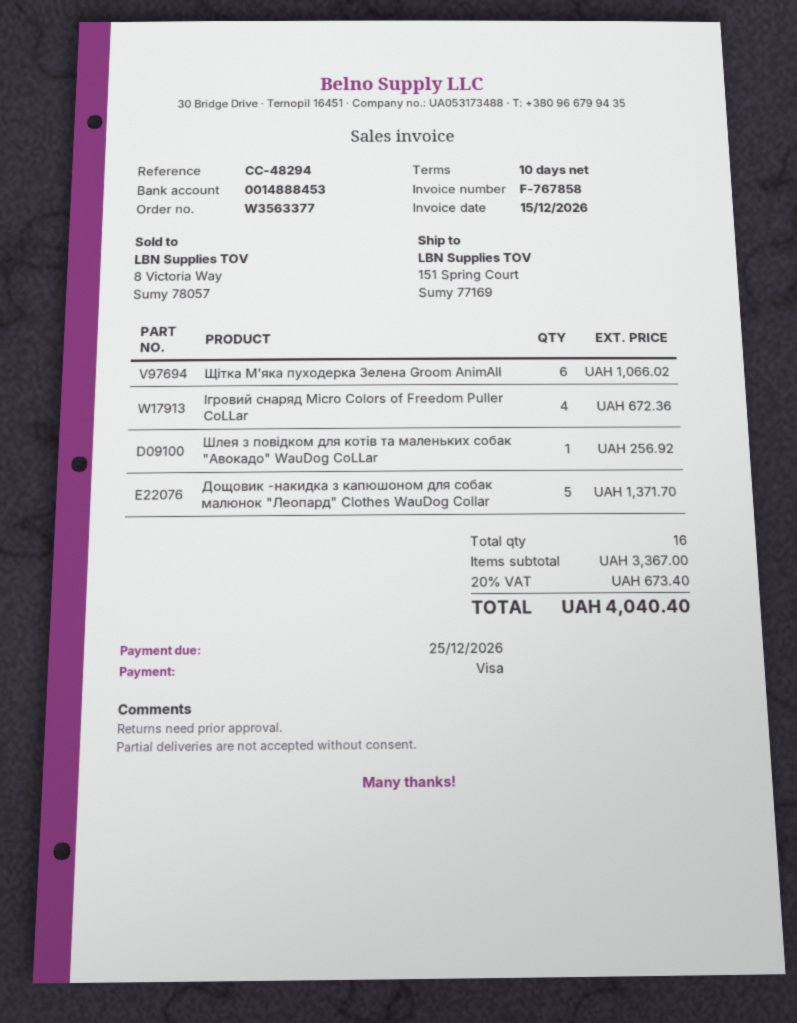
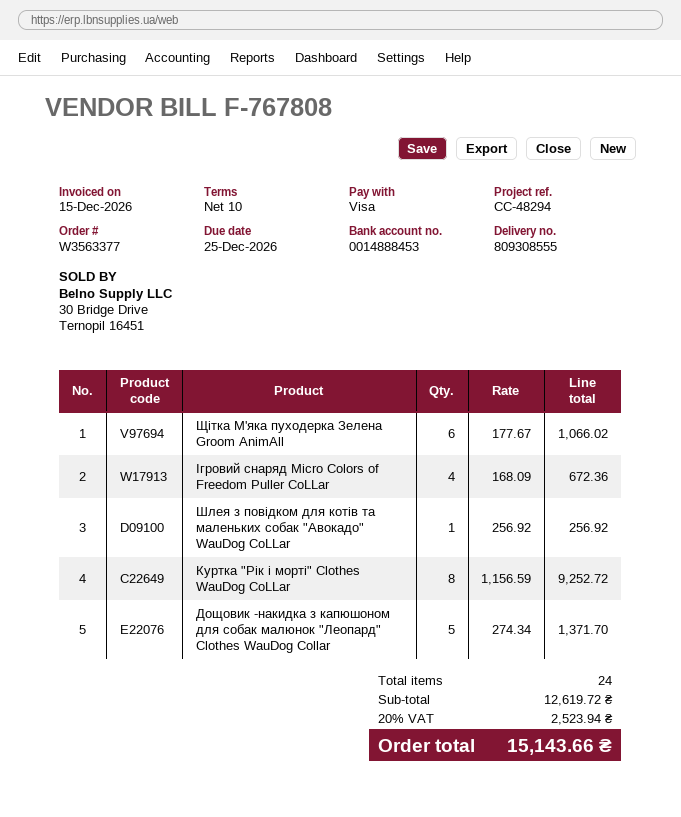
invoice number: F-767858 -> F-767808
Куртка "Рік і морті" Clothes WauDog CoLLar: none -> 8 for 9252.72
total quantity: 16 -> 24
subtotal: 3367.00 -> 12619.72
tax: 20% = 673.40 -> 20% = 2523.94
total: 4040.40 -> 15143.66

